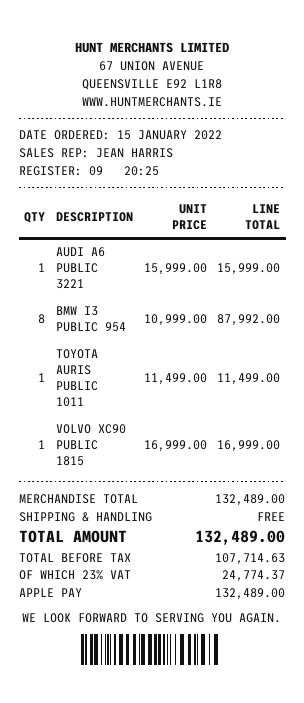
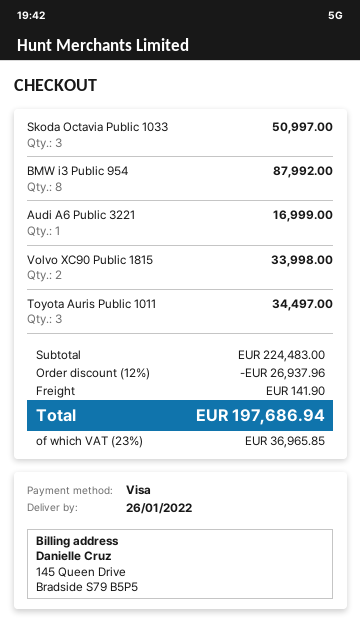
payment method: Apple Pay -> Visa
AUDI A6 PUBLIC 3221: 1 for 15999.00 -> 1 for 16999.00
TOYOTA AURIS PUBLIC 1011: 1 for 11499.00 -> 3 for 34497.00
VOLVO XC90 PUBLIC 1815: 1 for 16999.00 -> 2 for 33998.00
Skoda Octavia Public 1033: none -> 3 for 50997.00
subtotal: 132489.00 -> 224483.00
discount: none -> 12% = 26937.96
shipping: 0.00 -> 141.90
tax: 23% = 24774.37 -> 23% = 36965.85
total: 132489.00 -> 197686.94

